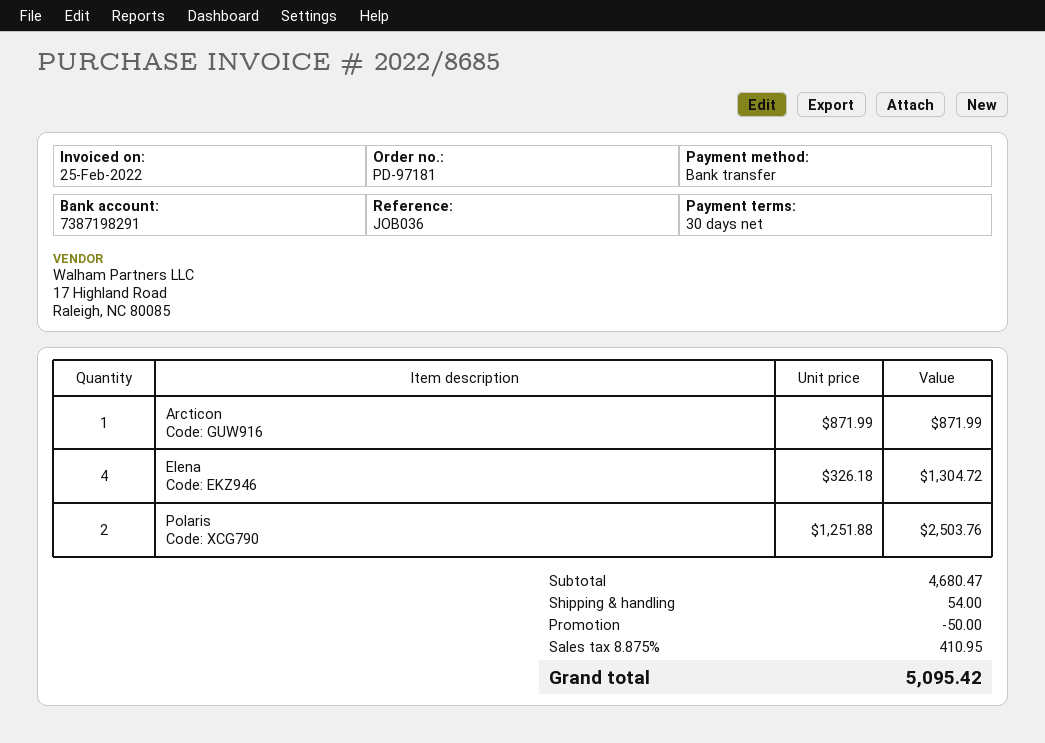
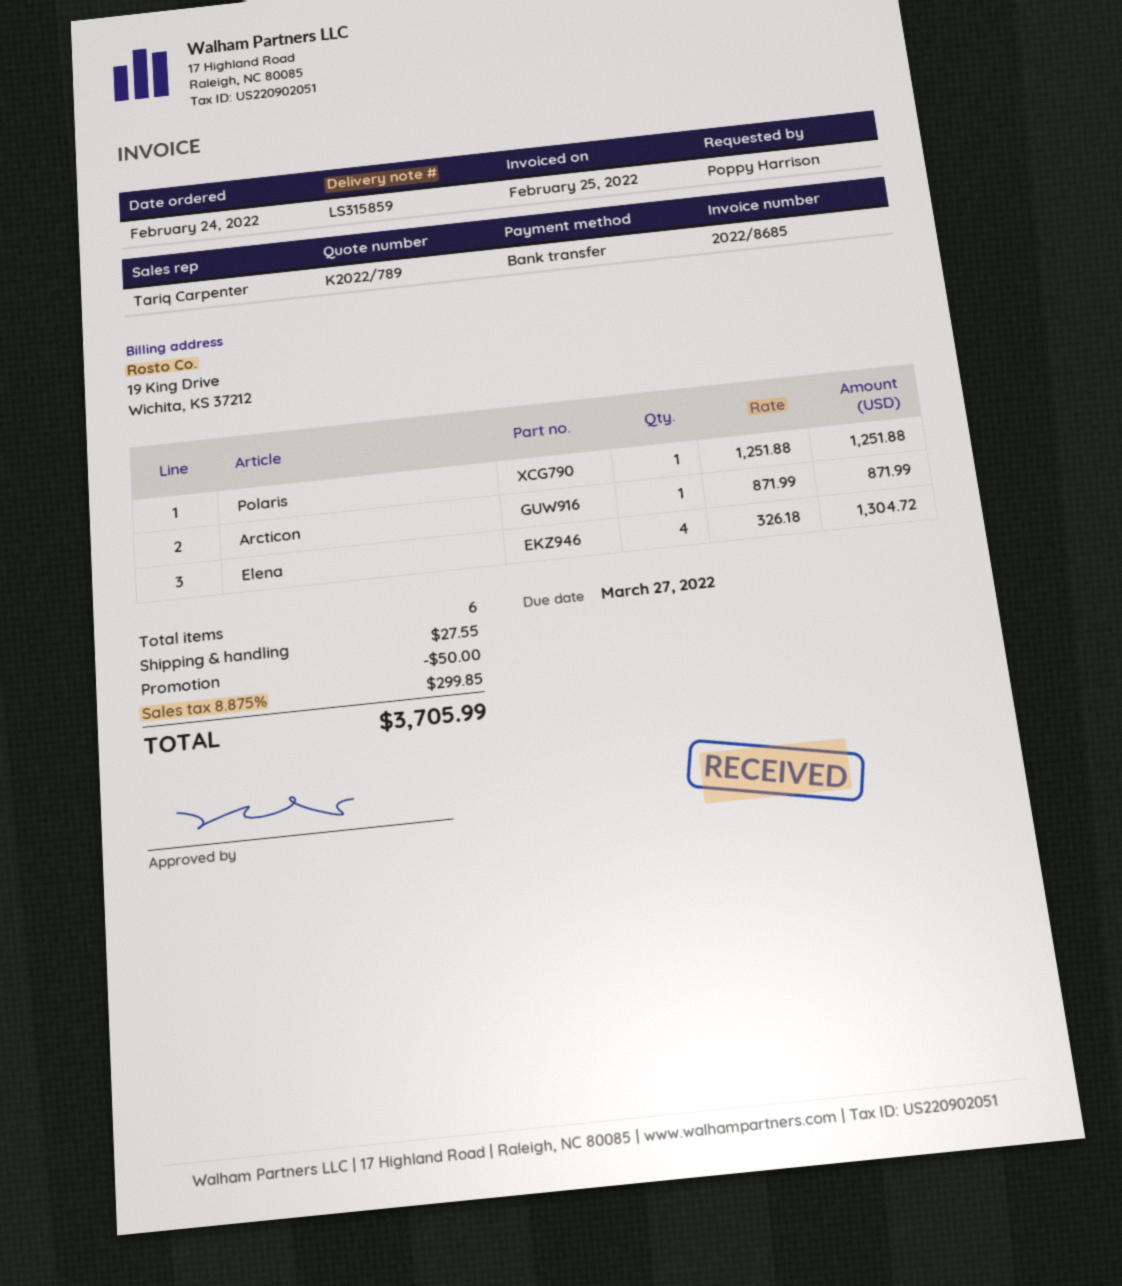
Polaris: 2 x 1251.88 = 2503.76 -> 1 x 1251.88 = 1251.88
shipping: 54.00 -> 27.55
tax: 8.875% = 410.95 -> 8.875% = 299.85
total: 5095.42 -> 3705.99

